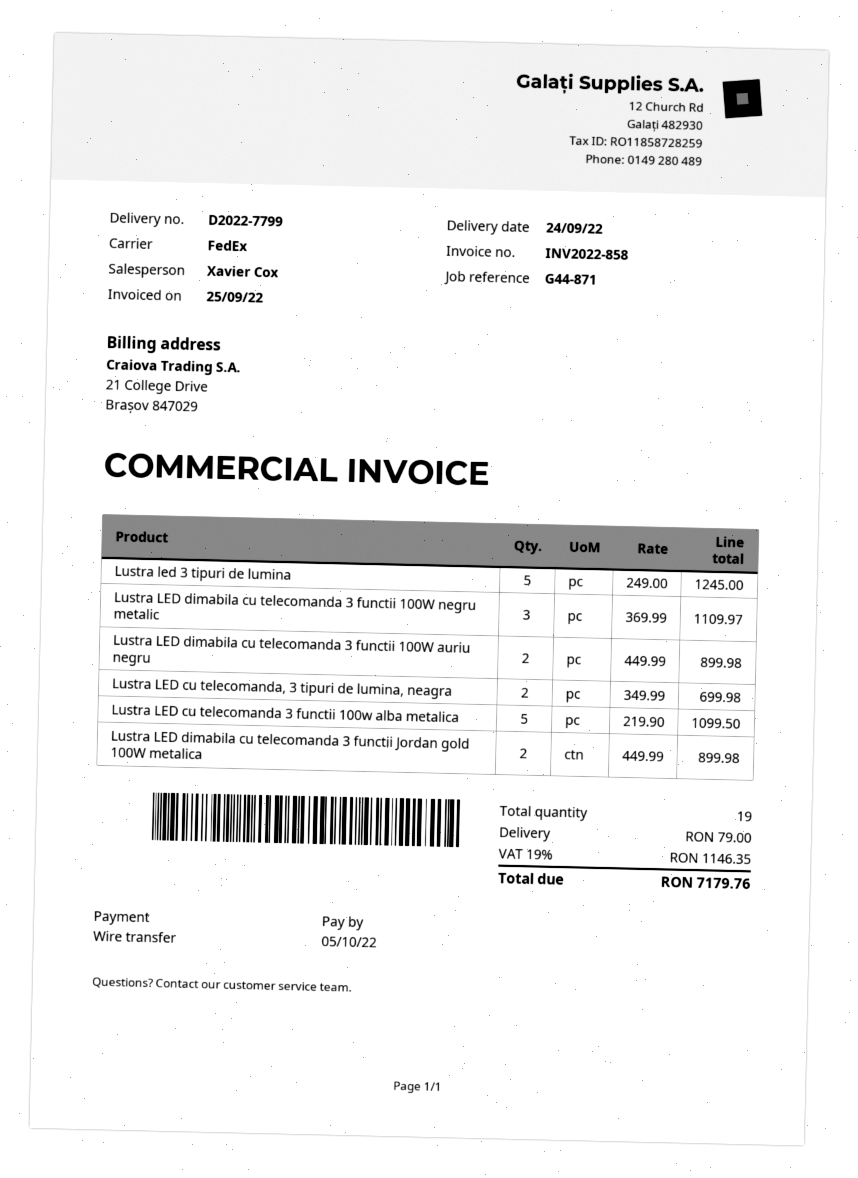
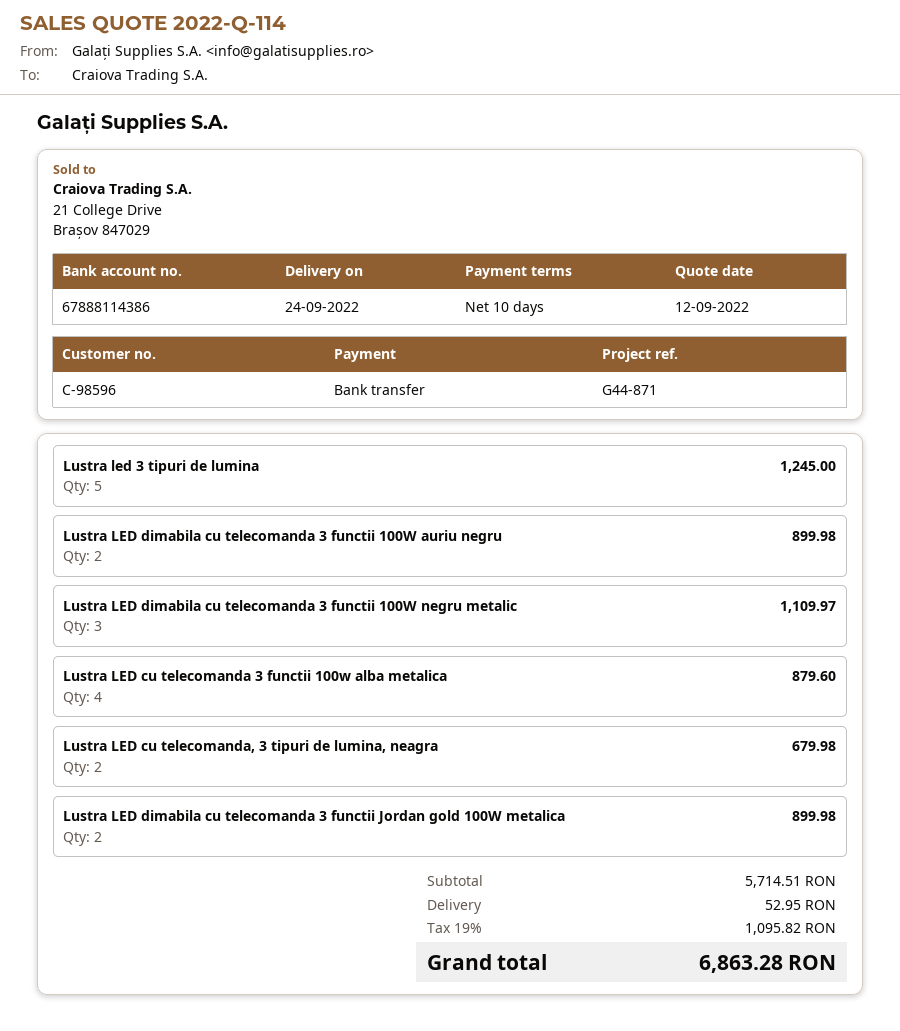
Lustra LED cu telecomanda, 3 tipuri de lumina, neagra: 2 for 699.98 -> 2 for 679.98
Lustra LED cu telecomanda 3 functii 100w alba metalica: 5 for 1099.50 -> 4 for 879.60
shipping: 79.00 -> 52.95
tax: 19% = 1146.35 -> 19% = 1095.82
total: 7179.76 -> 6863.28

